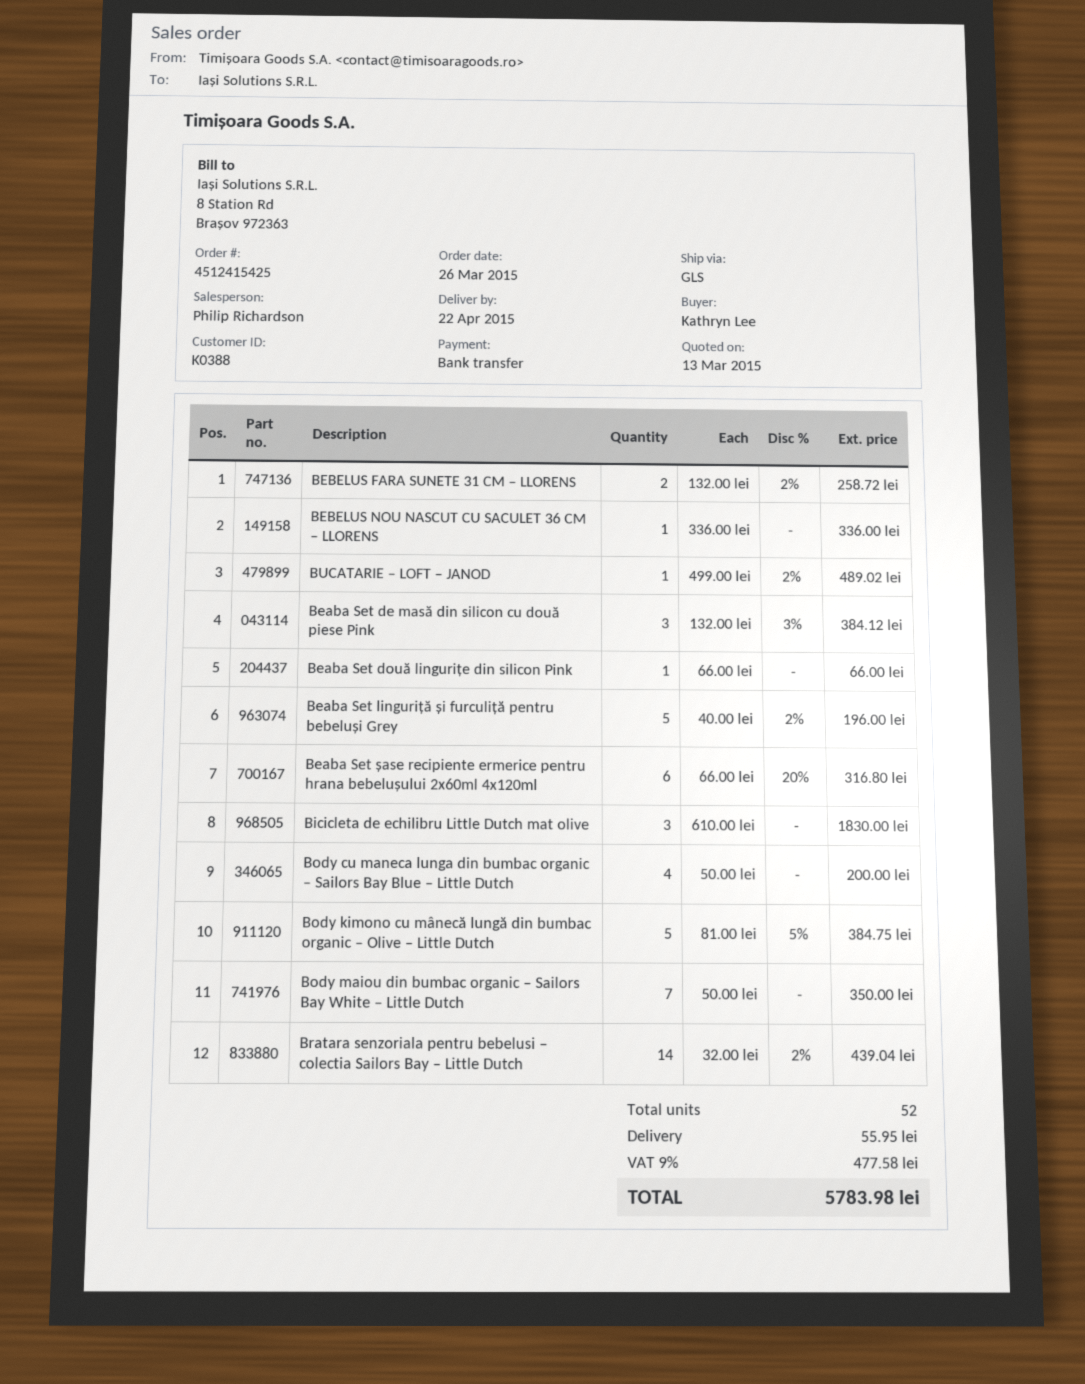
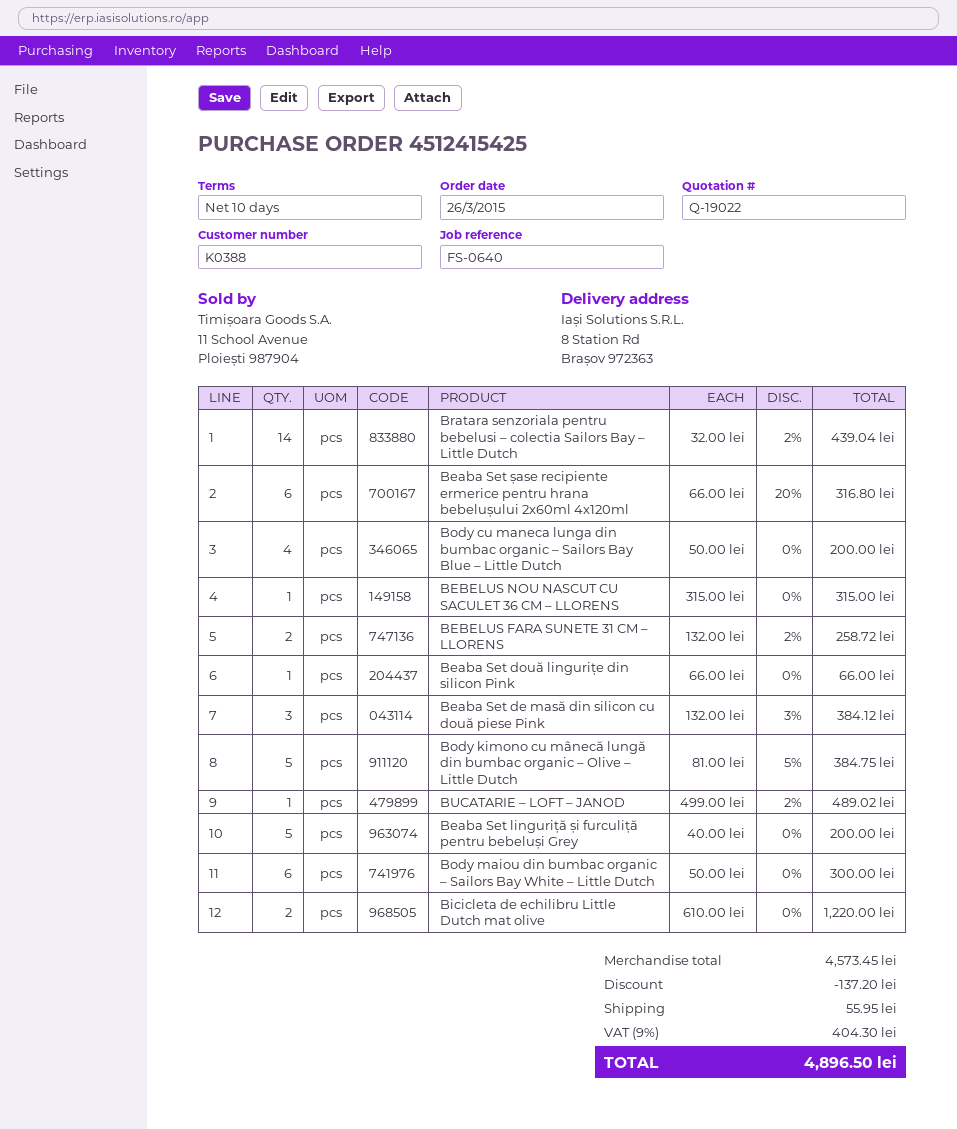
BEBELUS NOU NASCUT CU SACULET 36 CM – LLORENS: 1 x 336.00 = 336.00 -> 1 x 315.00 = 315.00
Beaba Set linguriță și furculiță pentru bebeluși Grey: 5 x 40.00 - 2% = 196.00 -> 5 x 40.00 = 200.00
Bicicleta de echilibru Little Dutch mat olive: 3 x 610.00 = 1830.00 -> 2 x 610.00 = 1220.00
Body maiou din bumbac organic – Sailors Bay White – Little Dutch: 7 x 50.00 = 350.00 -> 6 x 50.00 = 300.00
discount: none -> 137.20
tax: 9% = 477.58 -> 9% = 404.30
total: 5783.98 -> 4896.50

